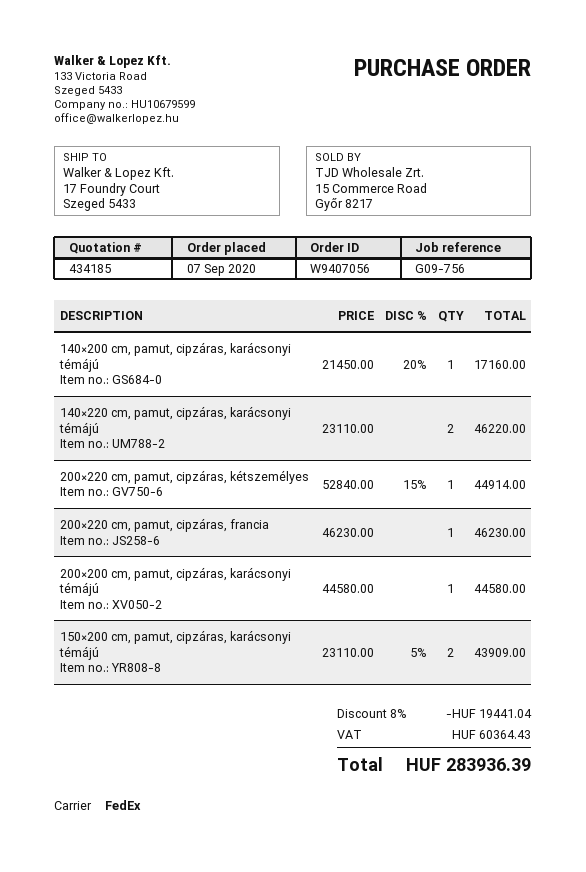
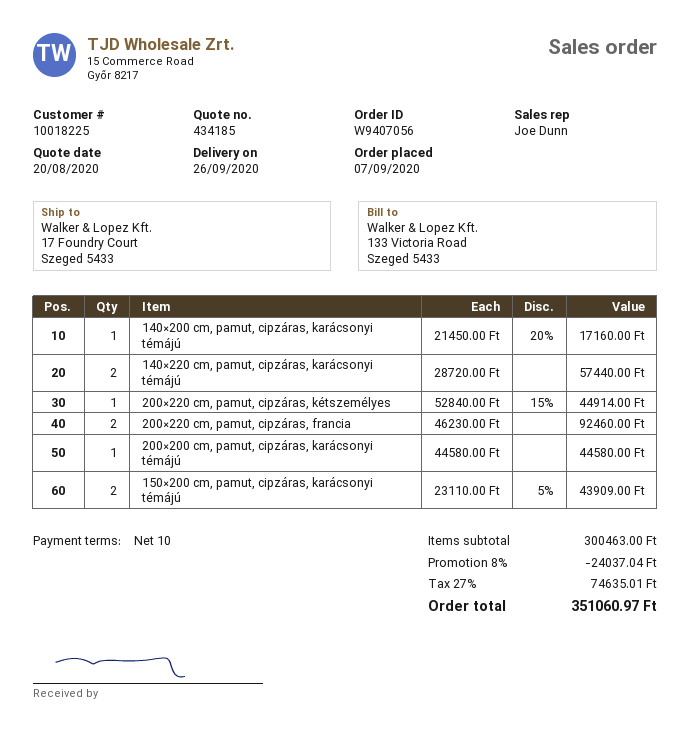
140×220 cm, pamut, cipzáras, karácsonyi témájú: 2 x 23110.00 = 46220.00 -> 2 x 28720.00 = 57440.00
200×220 cm, pamut, cipzáras, francia: 1 x 46230.00 = 46230.00 -> 2 x 46230.00 = 92460.00
discount: 8% = 19441.04 -> 8% = 24037.04
tax: 60364.43 -> 74635.01
total: 283936.39 -> 351060.97

